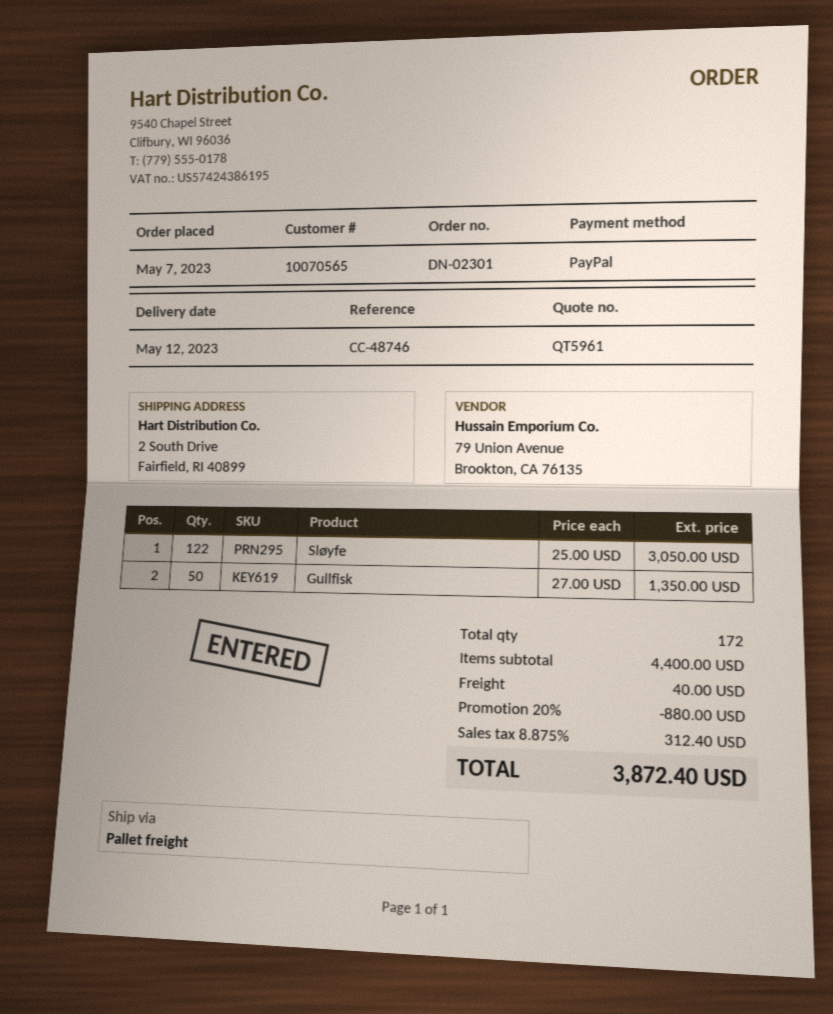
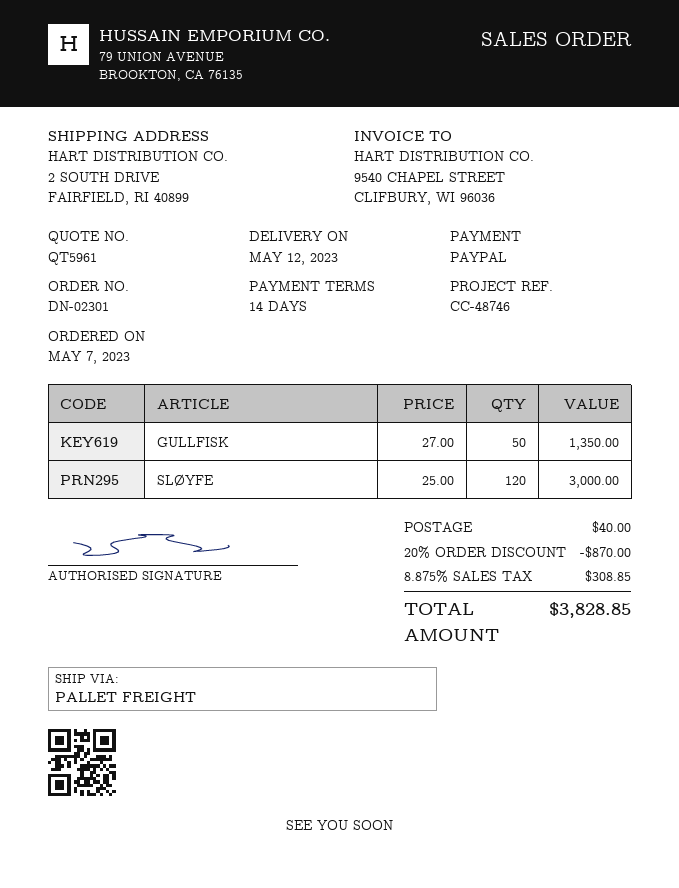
Sløyfe: 122 x 25.00 = 3050.00 -> 120 x 25.00 = 3000.00
discount: 20% = 880.00 -> 20% = 870.00
tax: 8.875% = 312.40 -> 8.875% = 308.85
total: 3872.40 -> 3828.85

